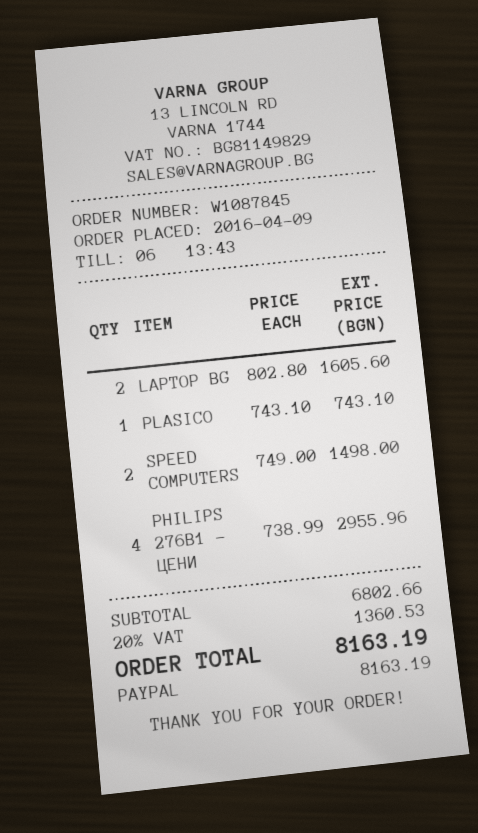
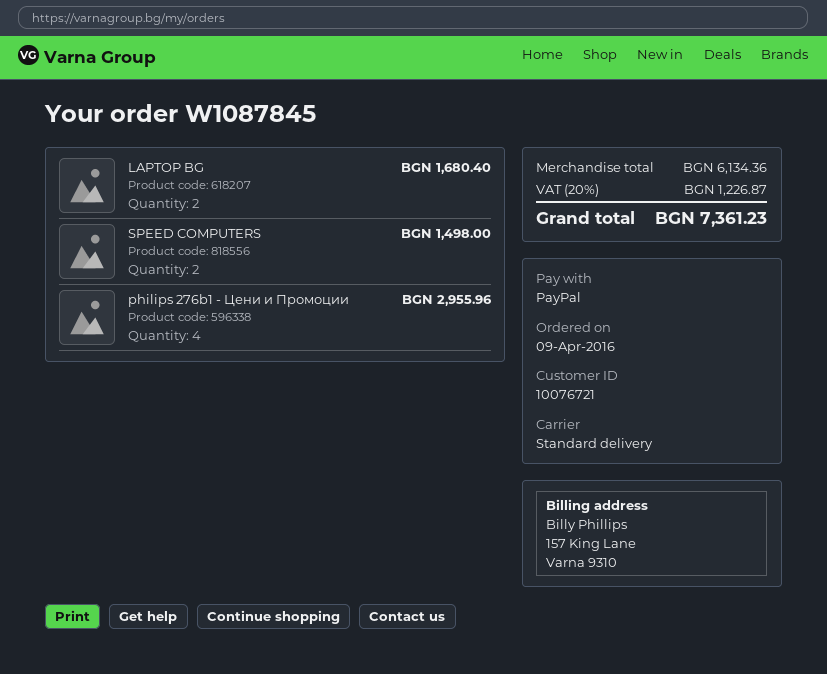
LAPTOP BG: 2 for 1605.60 -> 2 for 1680.40
PLASICO: 1 for 743.10 -> none
subtotal: 6802.66 -> 6134.36
tax: 20% = 1360.53 -> 20% = 1226.87
total: 8163.19 -> 7361.23

